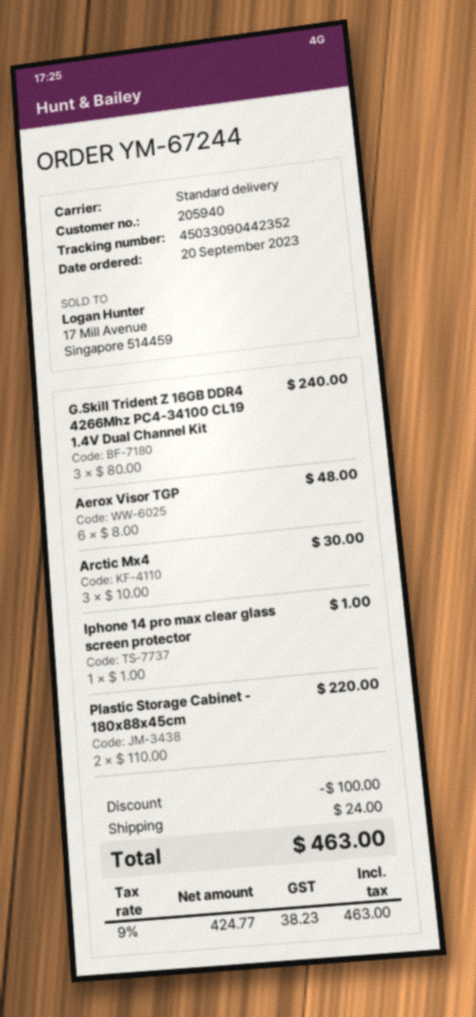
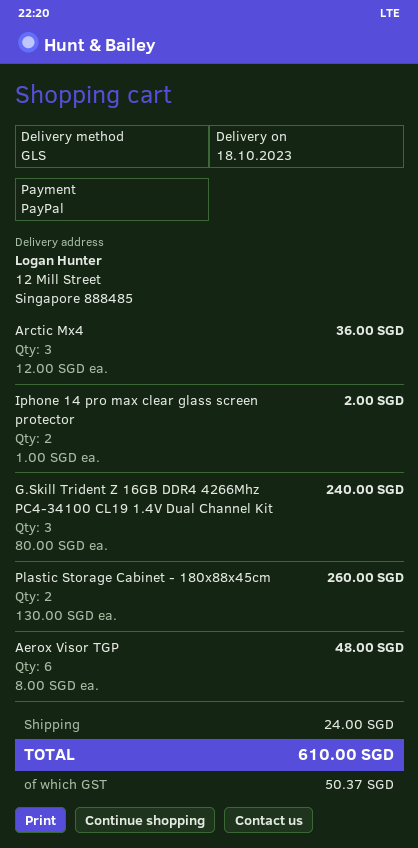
shipping method: standard -> GLS
Arctic Mx4: 3 x 10.00 = 30.00 -> 3 x 12.00 = 36.00
Iphone 14 pro max clear glass screen protector: 1 x 1.00 = 1.00 -> 2 x 1.00 = 2.00
Plastic Storage Cabinet - 180x88x45cm: 2 x 110.00 = 220.00 -> 2 x 130.00 = 260.00
discount: 100.00 -> none
tax: 38.23 -> 50.37
total: 463.00 -> 610.00

